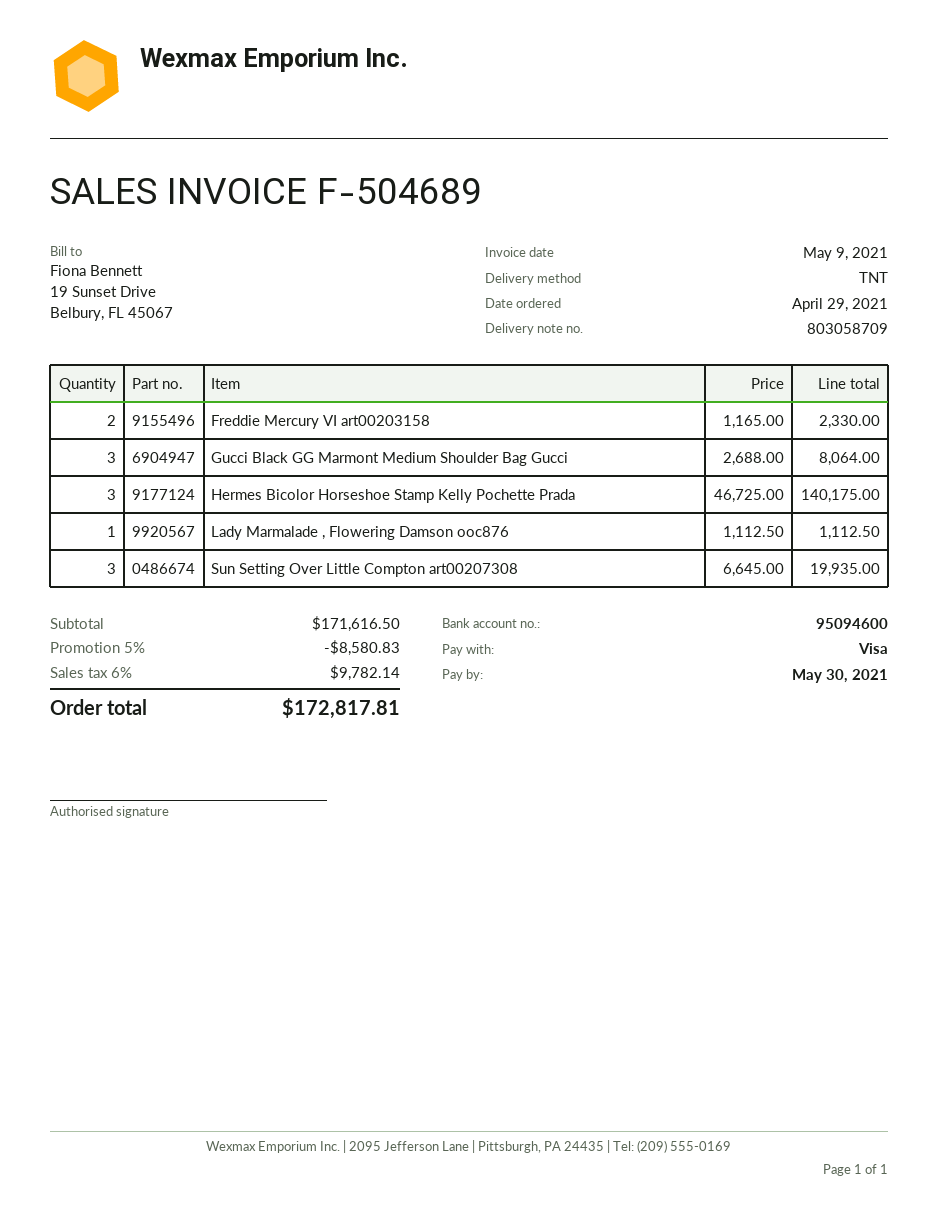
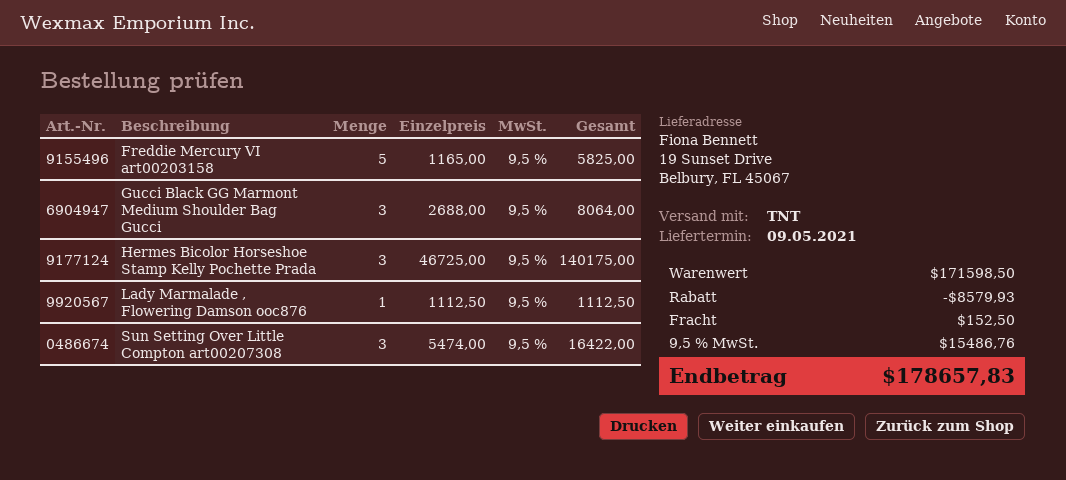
Freddie Mercury VI art00203158: 2 x 1165.00 = 2330.00 -> 5 x 1165.00 = 5825.00
Sun Setting Over Little Compton art00207308: 3 x 6645.00 = 19935.00 -> 3 x 5474.00 = 16422.00
subtotal: 171616.50 -> 171598.50
discount: 8580.83 -> 8579.93
shipping: none -> 152.50
tax: 6% = 9782.14 -> 9.5% = 15486.76
total: 172817.81 -> 178657.83

